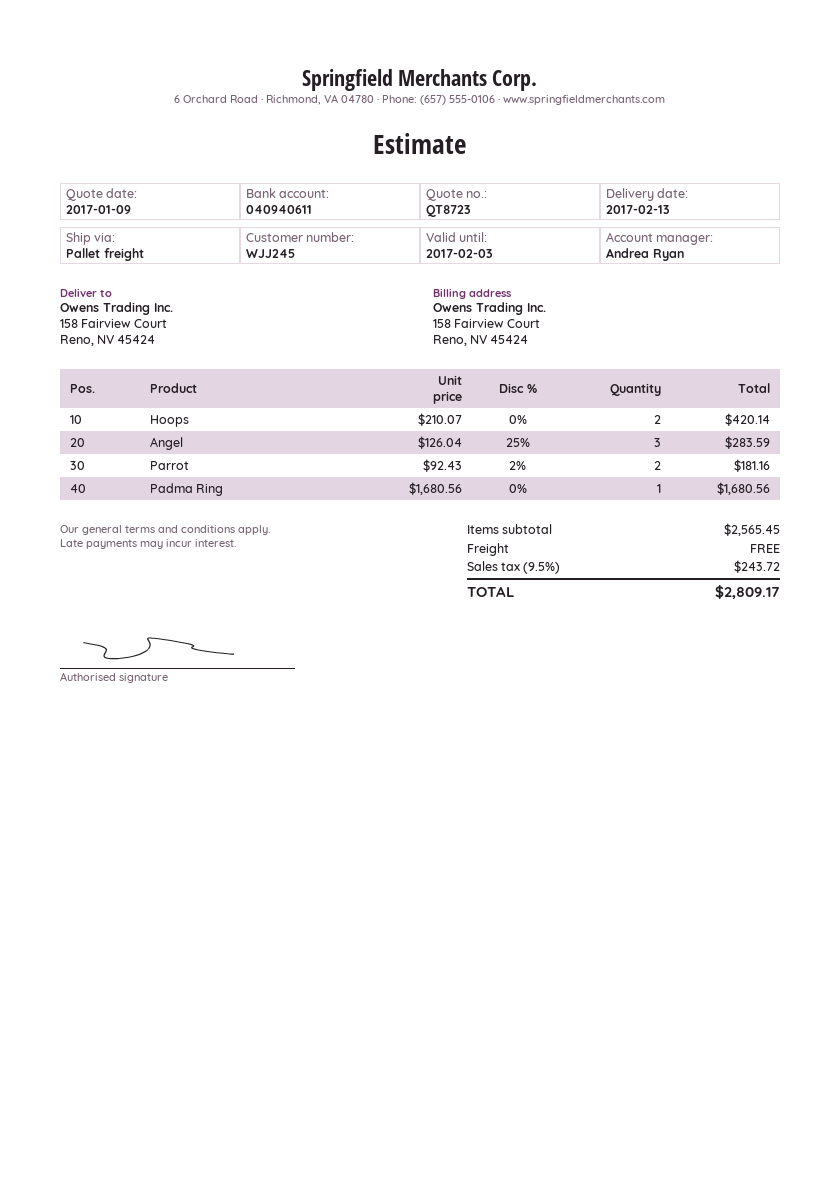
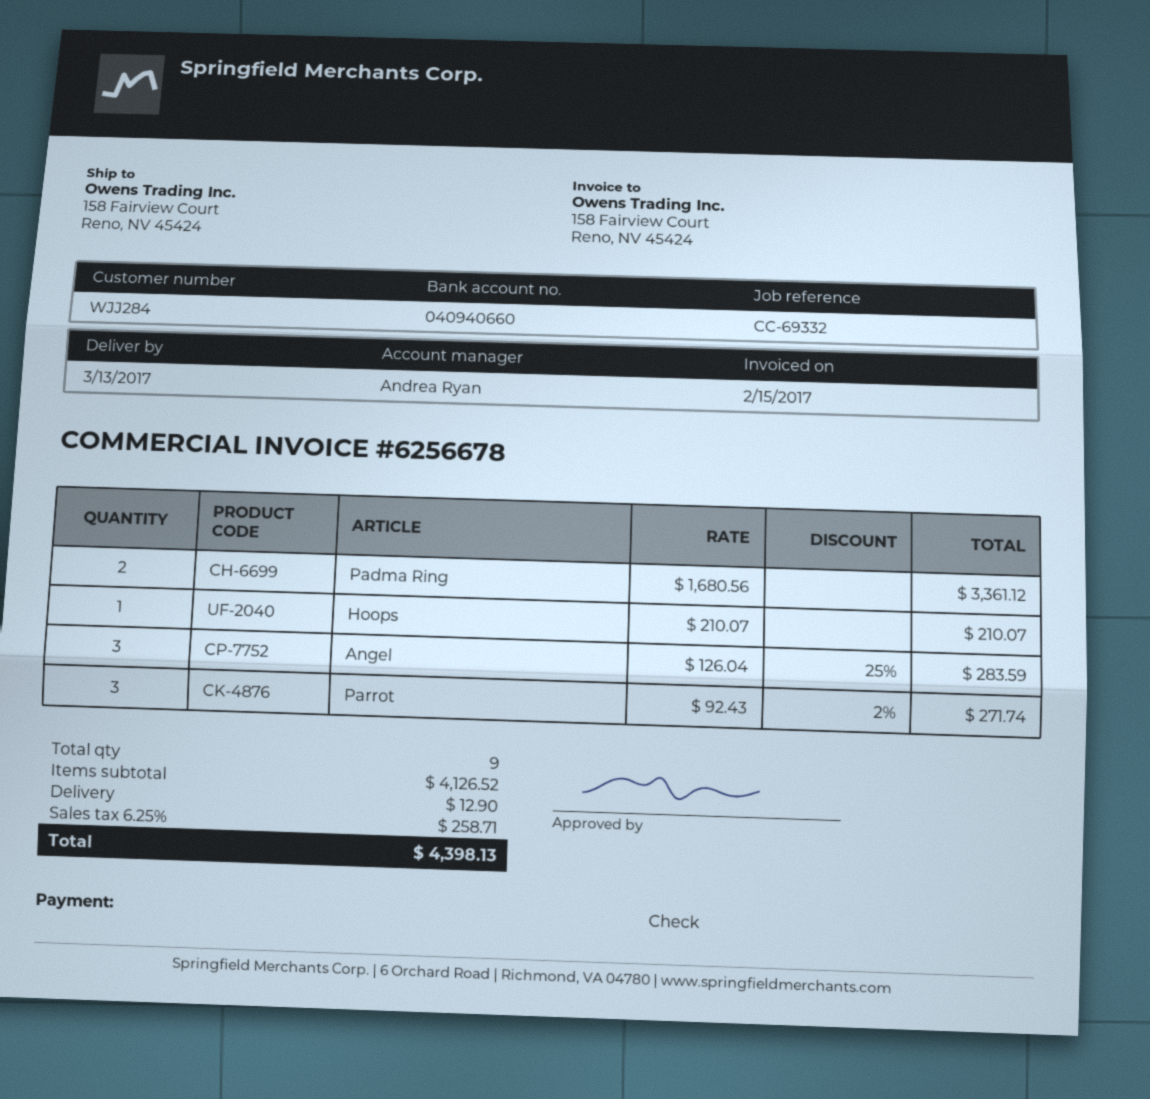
delivery date: 2017-02-13 -> 2017-03-13
customer number: WJJ245 -> WJJ284
bank account: 040940611 -> 040940660
Hoops: 2 x 210.07 = 420.14 -> 1 x 210.07 = 210.07
Parrot: 2 x 92.43 - 2% = 181.16 -> 3 x 92.43 - 2% = 271.74
Padma Ring: 1 x 1680.56 = 1680.56 -> 2 x 1680.56 = 3361.12
subtotal: 2565.45 -> 4126.52
shipping: 0.00 -> 12.90
tax: 9.5% = 243.72 -> 6.25% = 258.71
total: 2809.17 -> 4398.13

